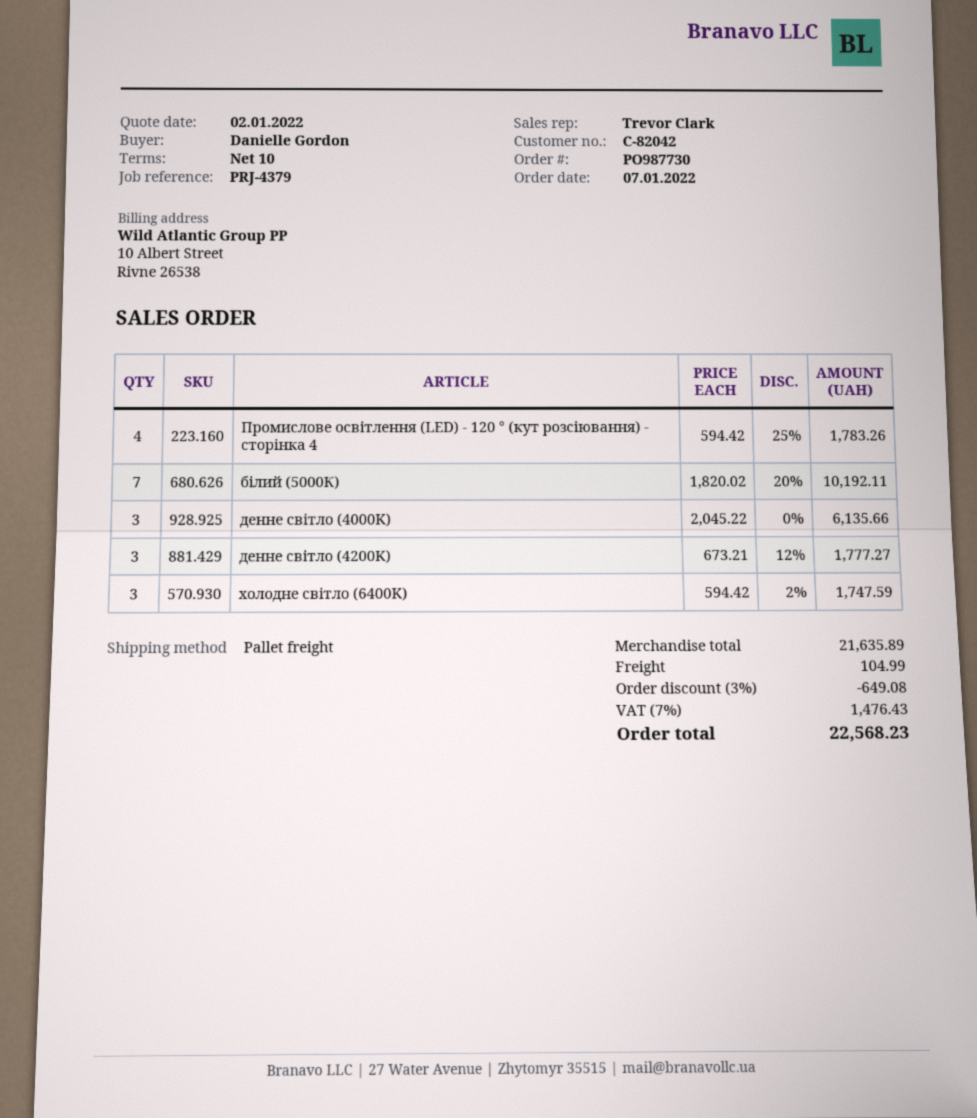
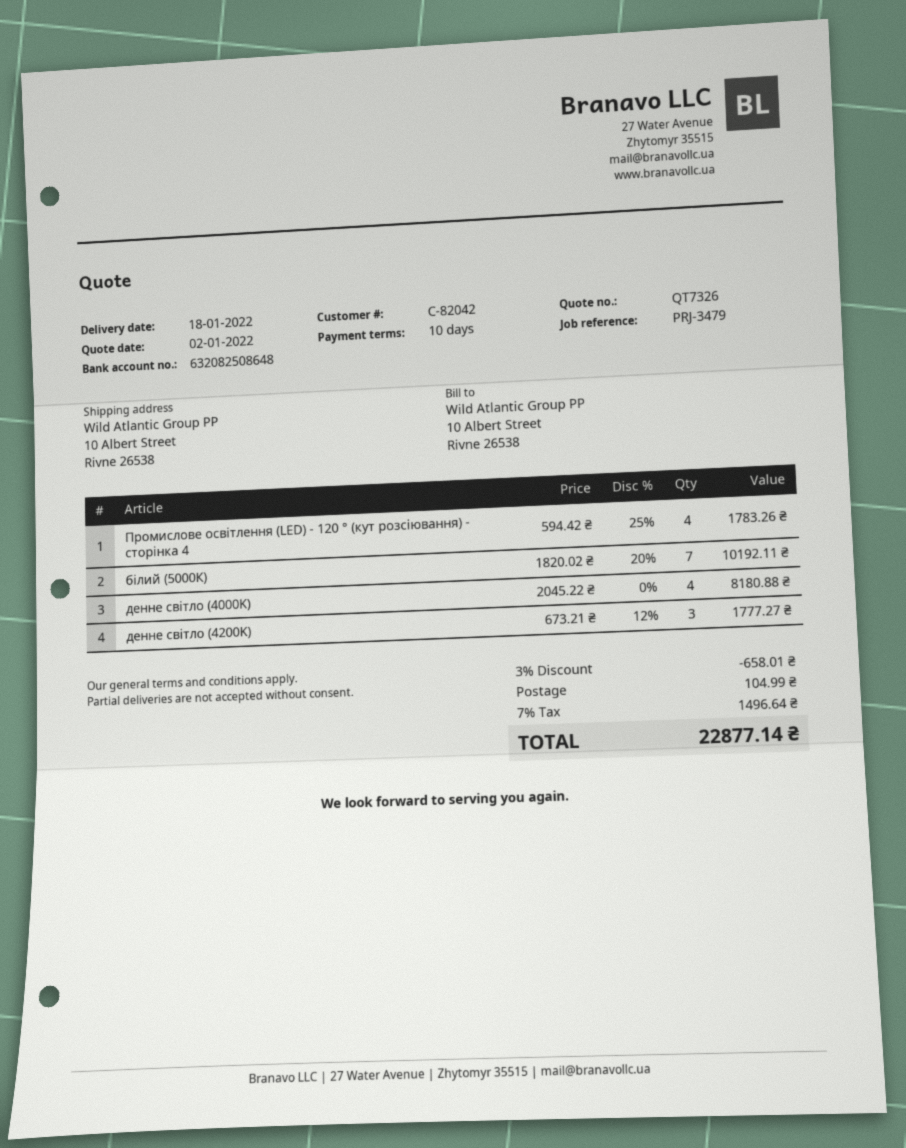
reference: PRJ-4379 -> PRJ-3479
денне світло (4000K): 3 x 2045.22 = 6135.66 -> 4 x 2045.22 = 8180.88
холодне світло (6400K): 3 x 594.42 - 2% = 1747.59 -> none
discount: 3% = 649.08 -> 3% = 658.01
tax: 7% = 1476.43 -> 7% = 1496.64
total: 22568.23 -> 22877.14

